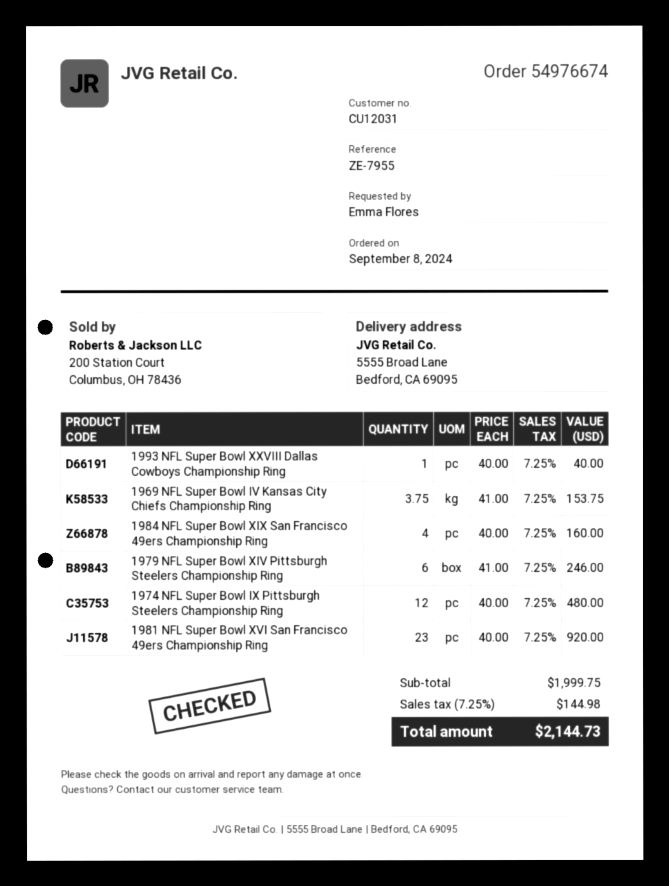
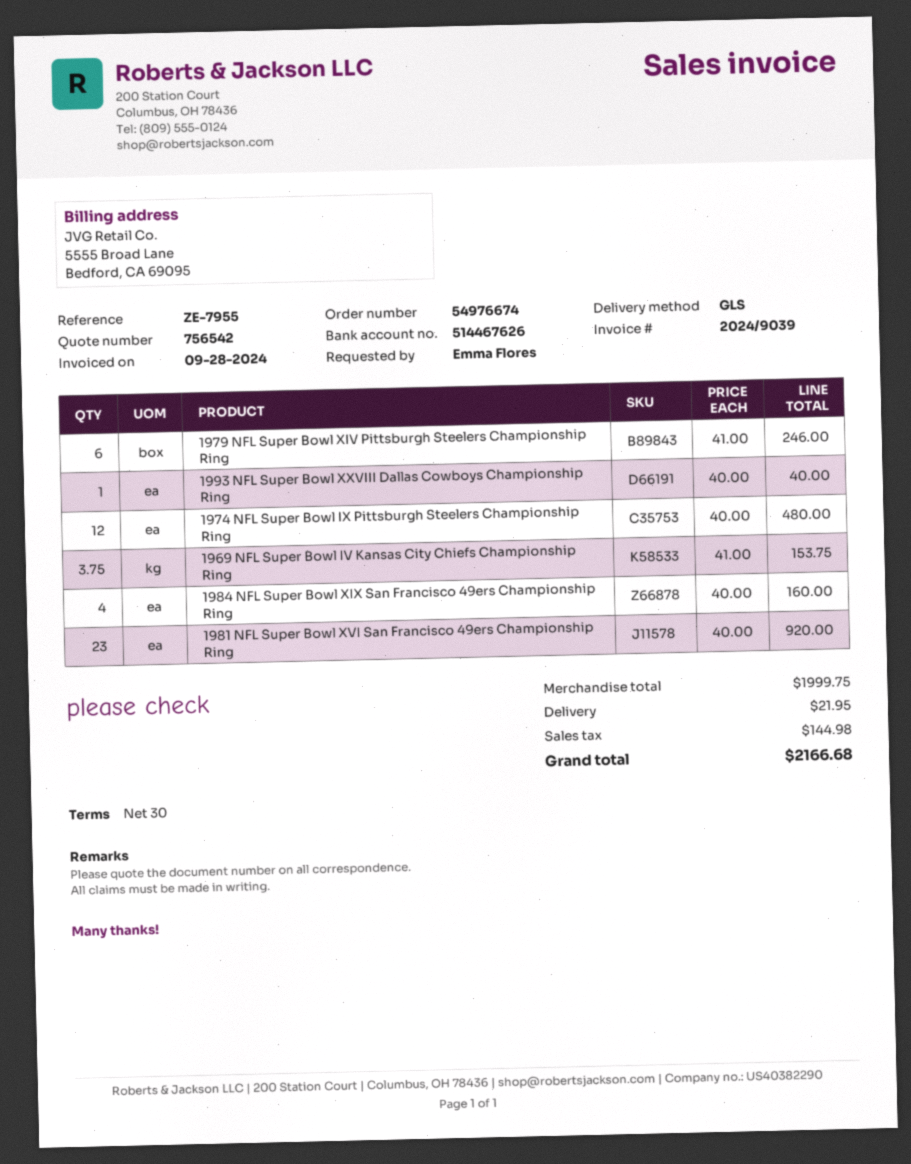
shipping: none -> 21.95
total: 2144.73 -> 2166.68

